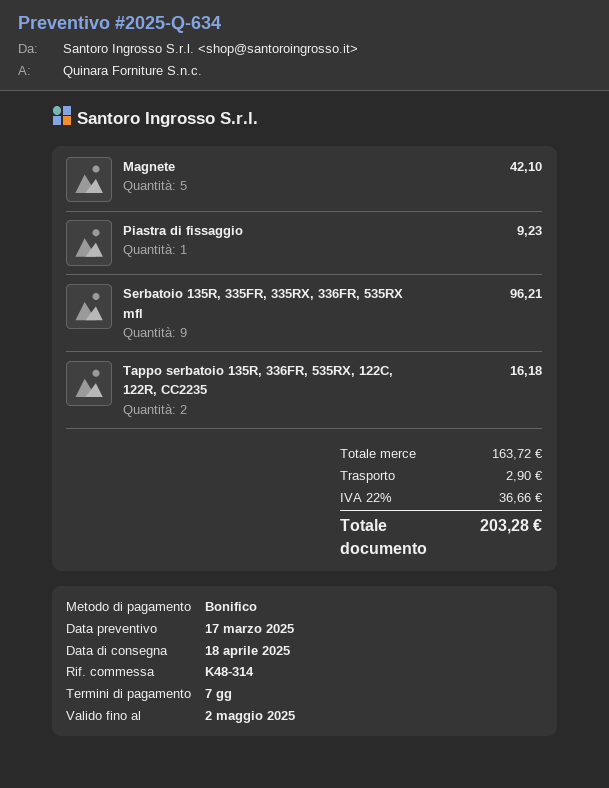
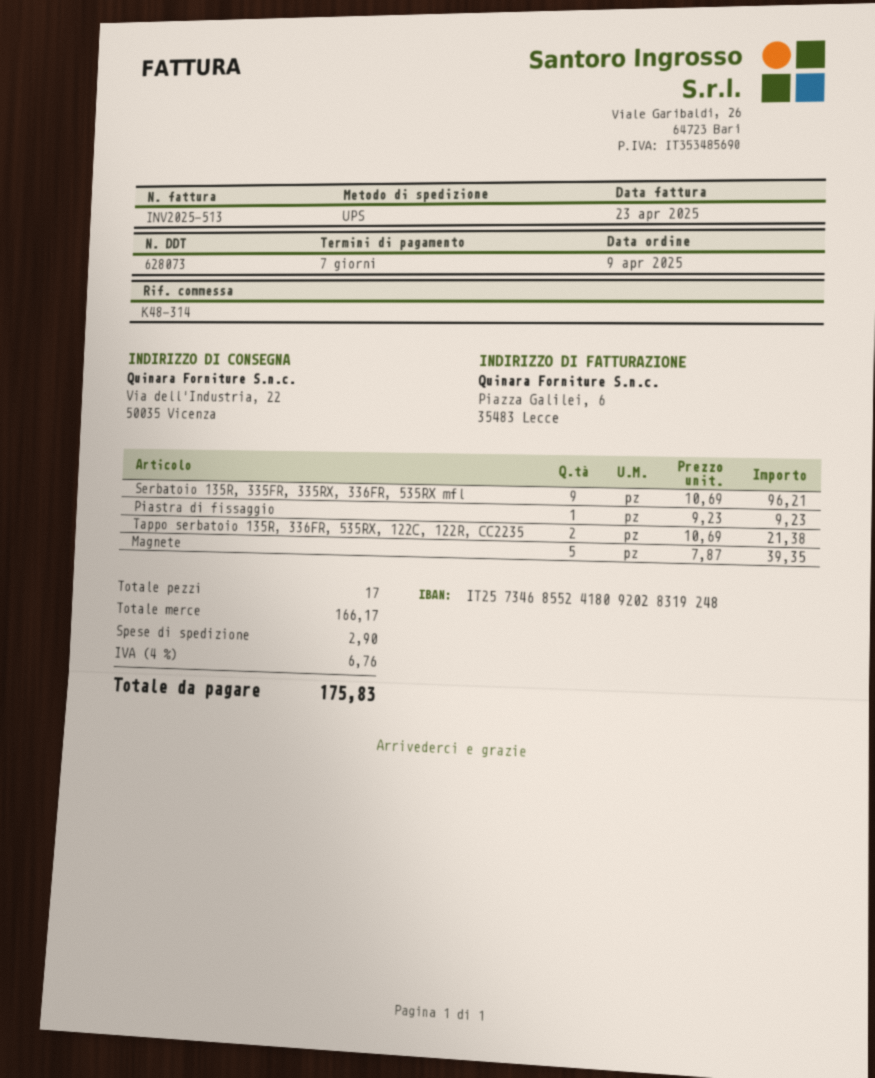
Magnete: 5 for 42.10 -> 5 for 39.35
Tappo serbatoio 135R, 336FR, 535RX, 122C, 122R, CC2235: 2 for 16.18 -> 2 for 21.38
subtotal: 163.72 -> 166.17
tax: 22% = 36.66 -> 4% = 6.76
total: 203.28 -> 175.83

